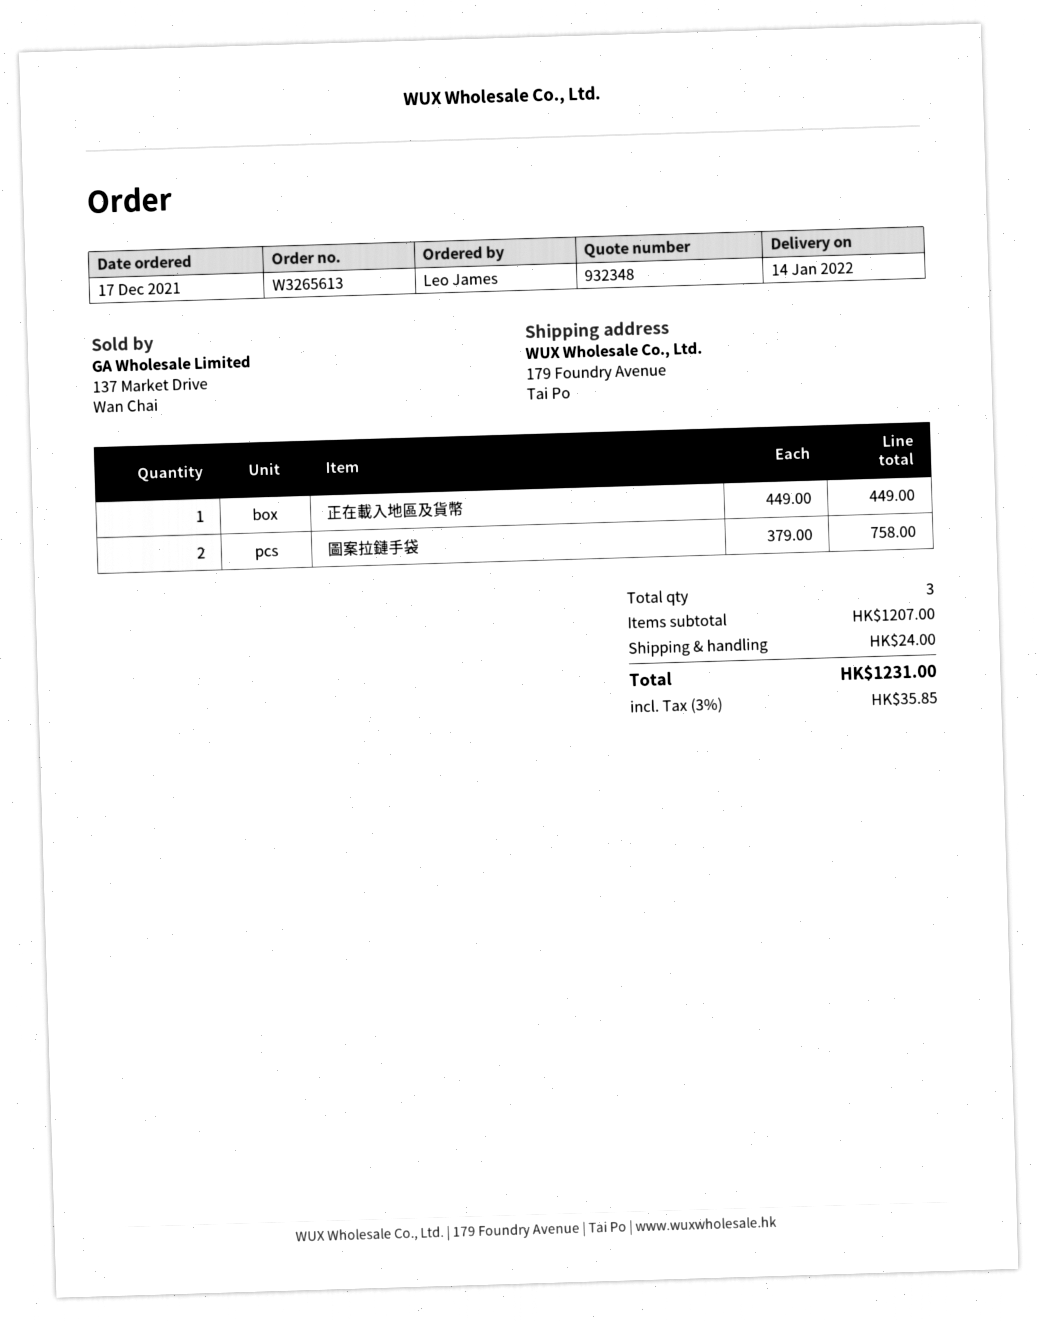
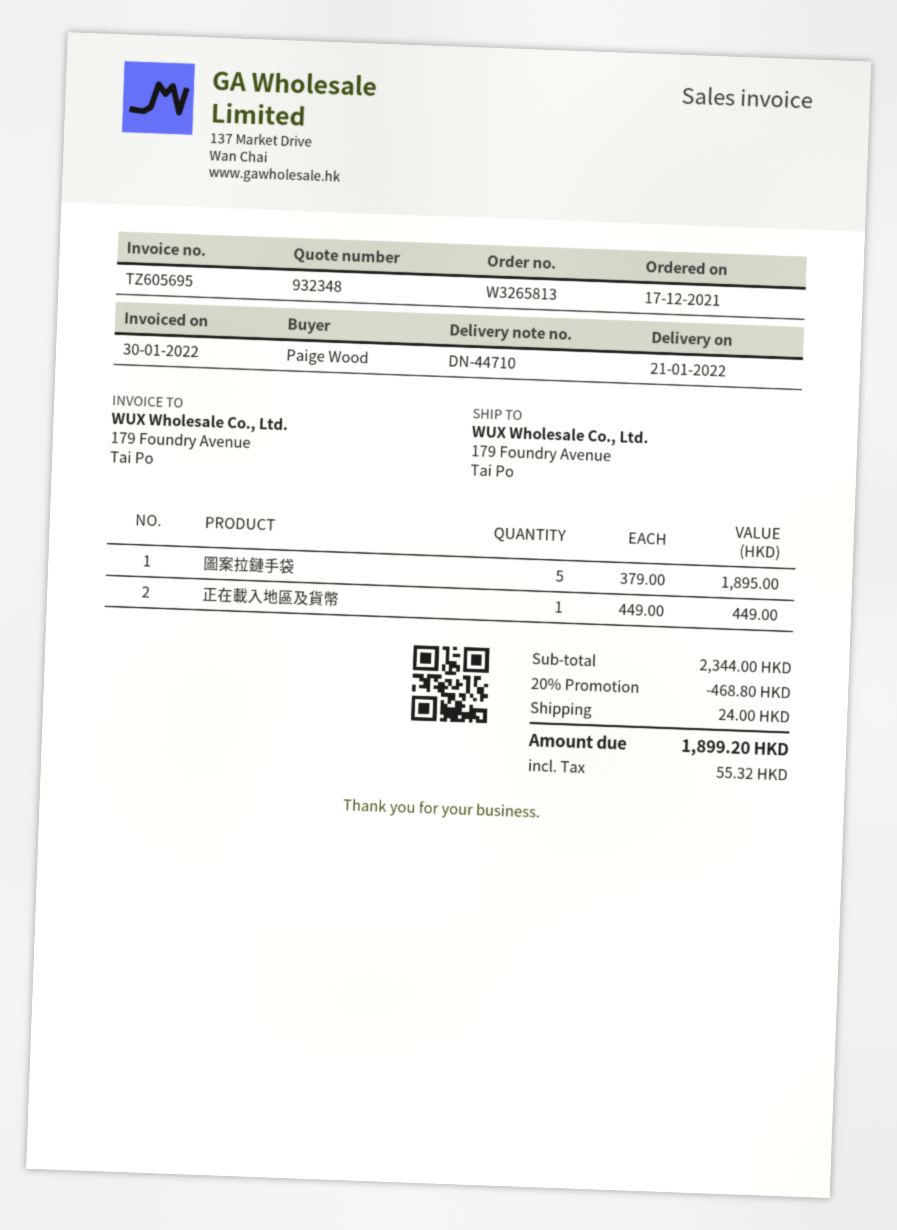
order number: W3265613 -> W3265813
delivery date: 2022-01-14 -> 2022-01-21
ordered by: Leo James -> Paige Wood
圖案拉鏈手袋: 2 x 379.00 = 758.00 -> 5 x 379.00 = 1895.00
subtotal: 1207.00 -> 2344.00
discount: none -> 20% = 468.80
tax: 35.85 -> 55.32
total: 1231.00 -> 1899.20

